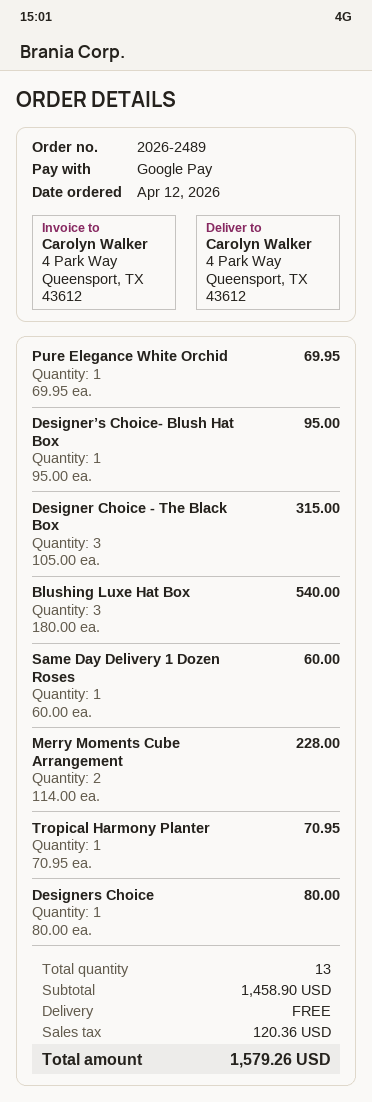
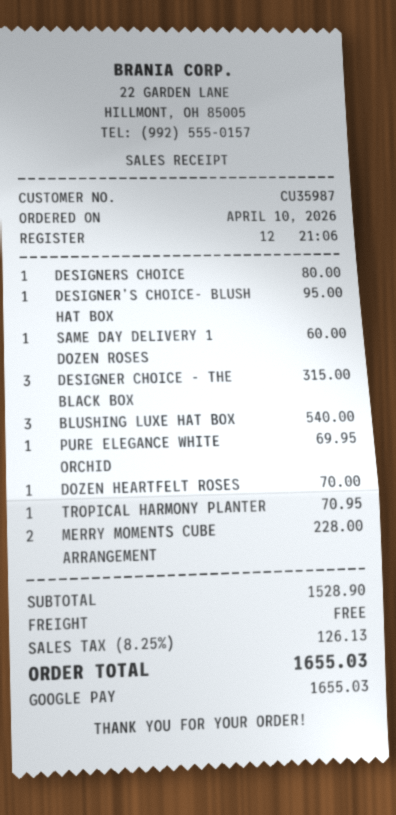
order date: 2026-04-12 -> 2026-04-10
DOZEN HEARTFELT ROSES: none -> 1 for 70.00
subtotal: 1458.90 -> 1528.90
tax: 120.36 -> 126.13
total: 1579.26 -> 1655.03

